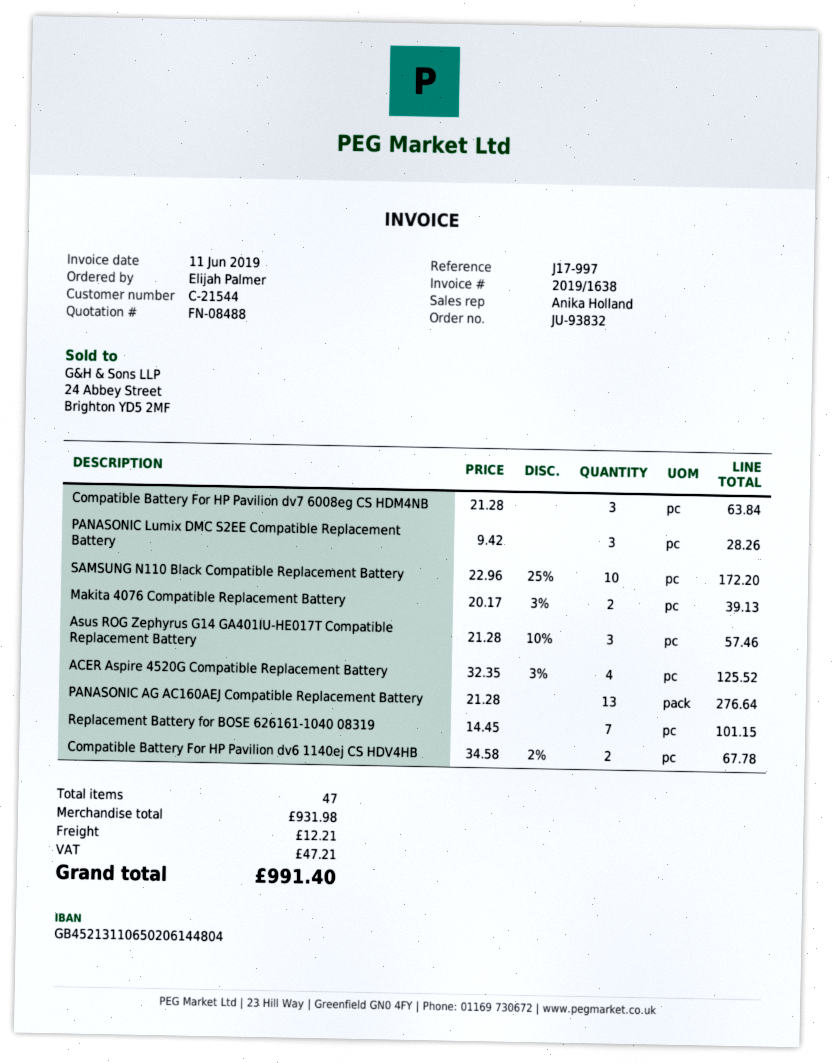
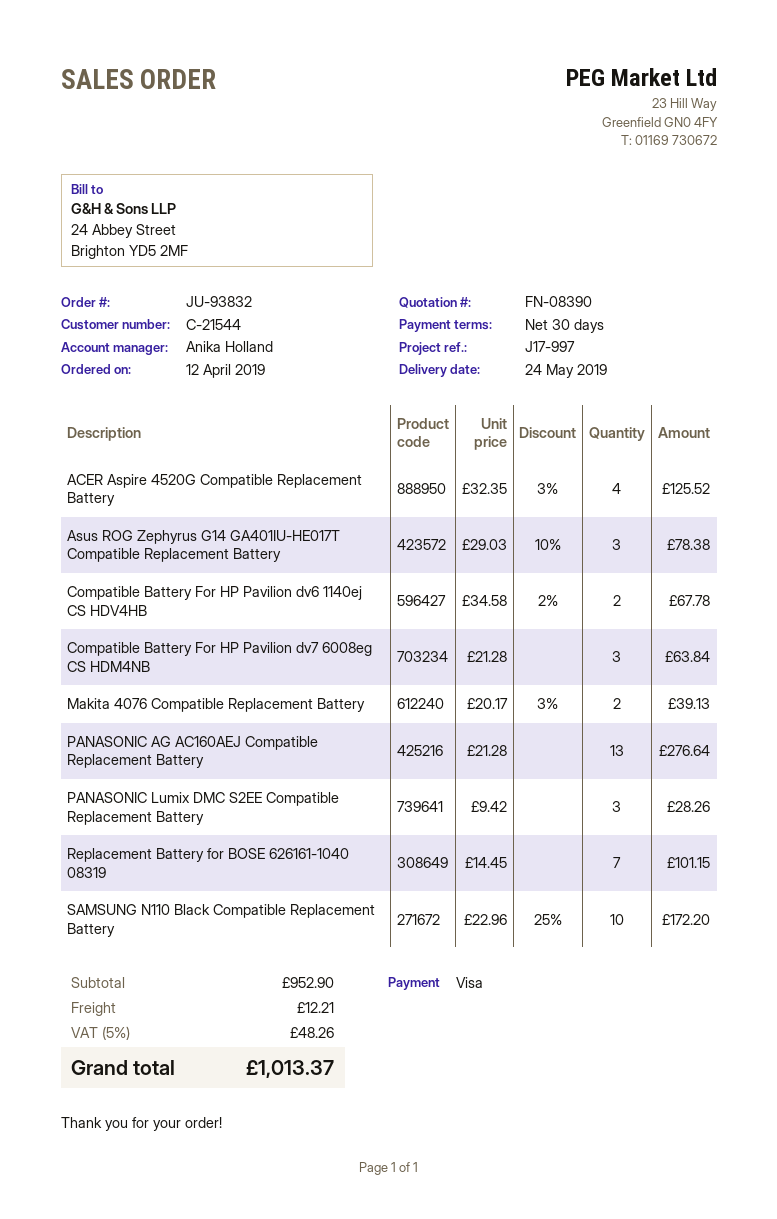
quote number: FN-08488 -> FN-08390
Asus ROG Zephyrus G14 GA401IU-HE017T Compatible Replacement Battery: 3 x 21.28 - 10% = 57.46 -> 3 x 29.03 - 10% = 78.38
subtotal: 931.98 -> 952.90
tax: 47.21 -> 48.26
total: 991.40 -> 1013.37

